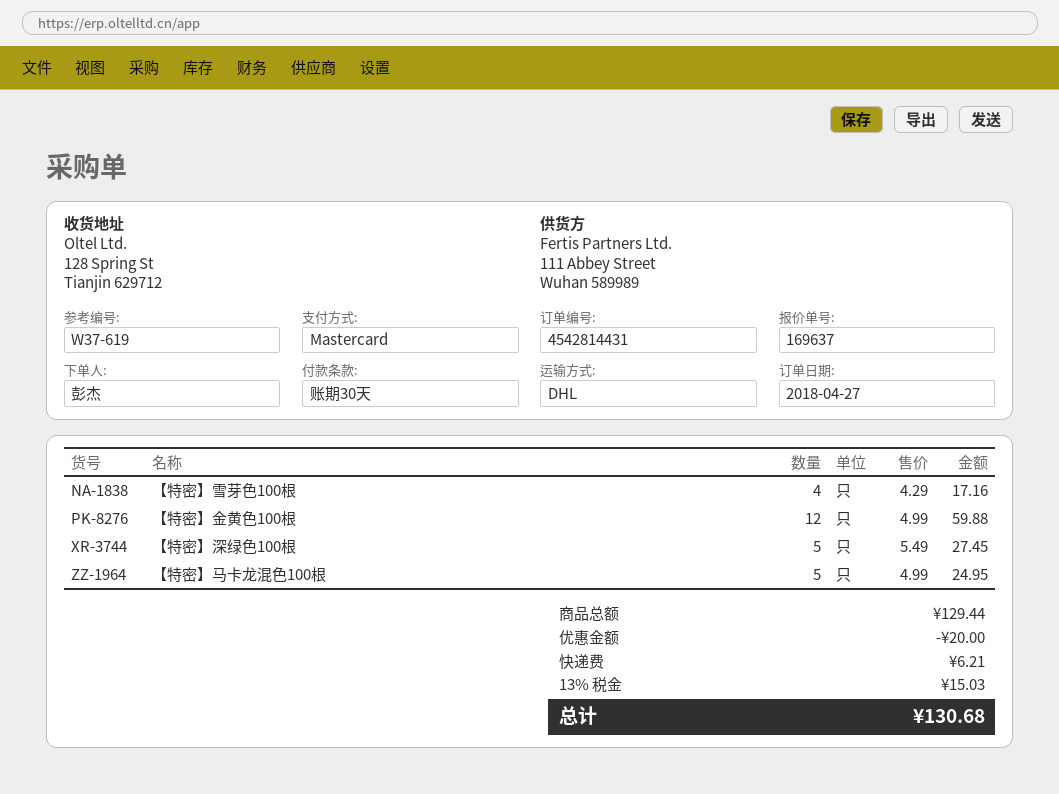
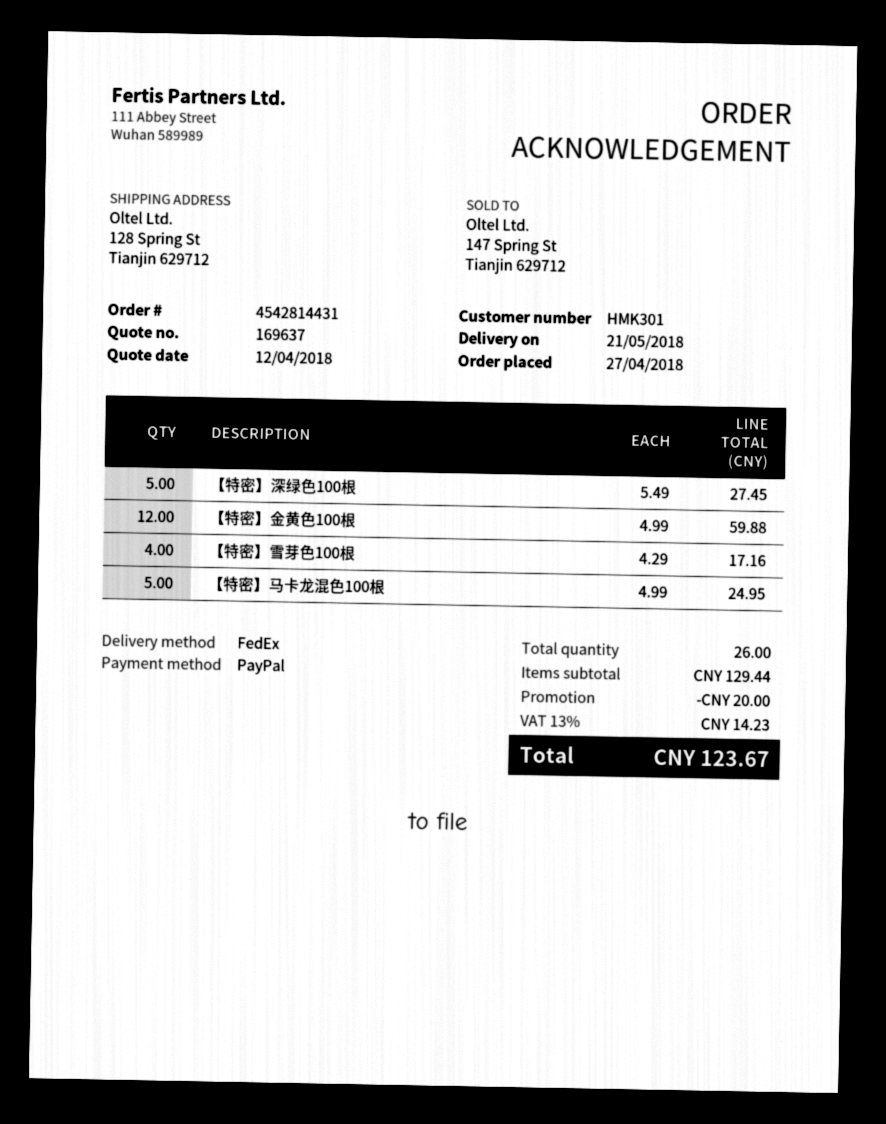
payment method: Mastercard -> PayPal
shipping method: DHL -> FedEx
shipping: 6.21 -> none
tax: 13% = 15.03 -> 13% = 14.23
total: 130.68 -> 123.67

